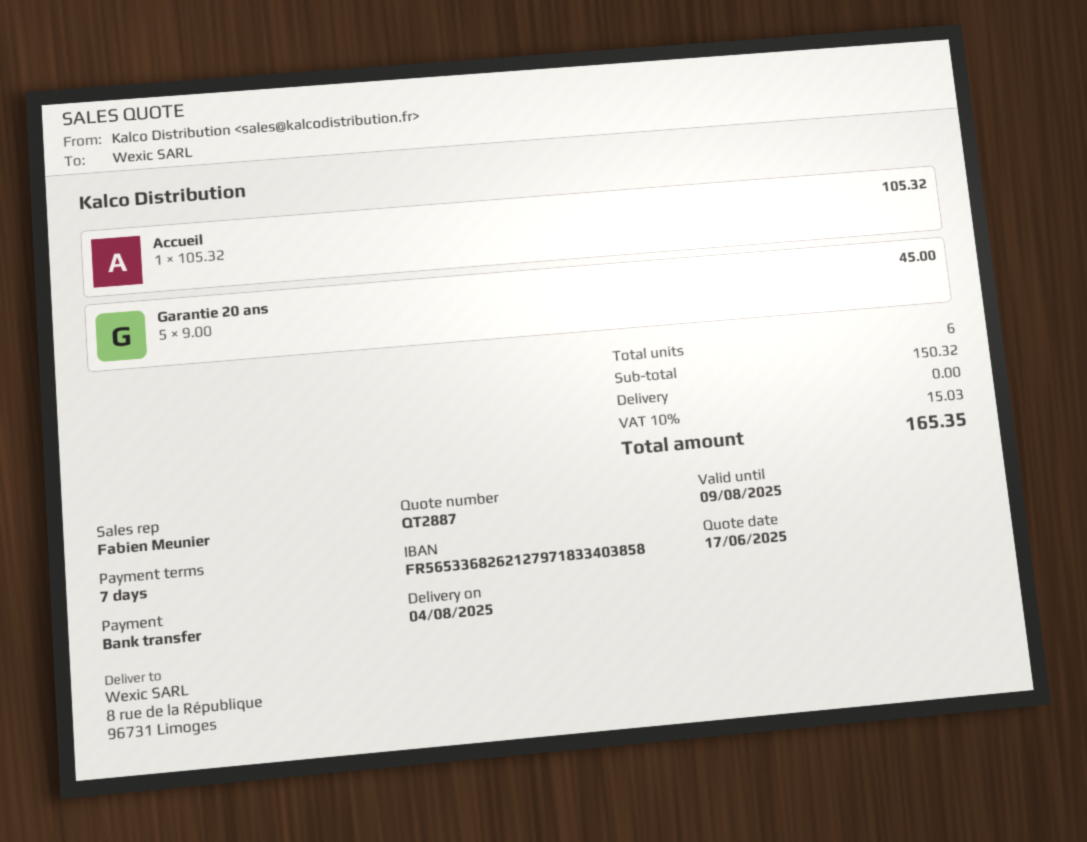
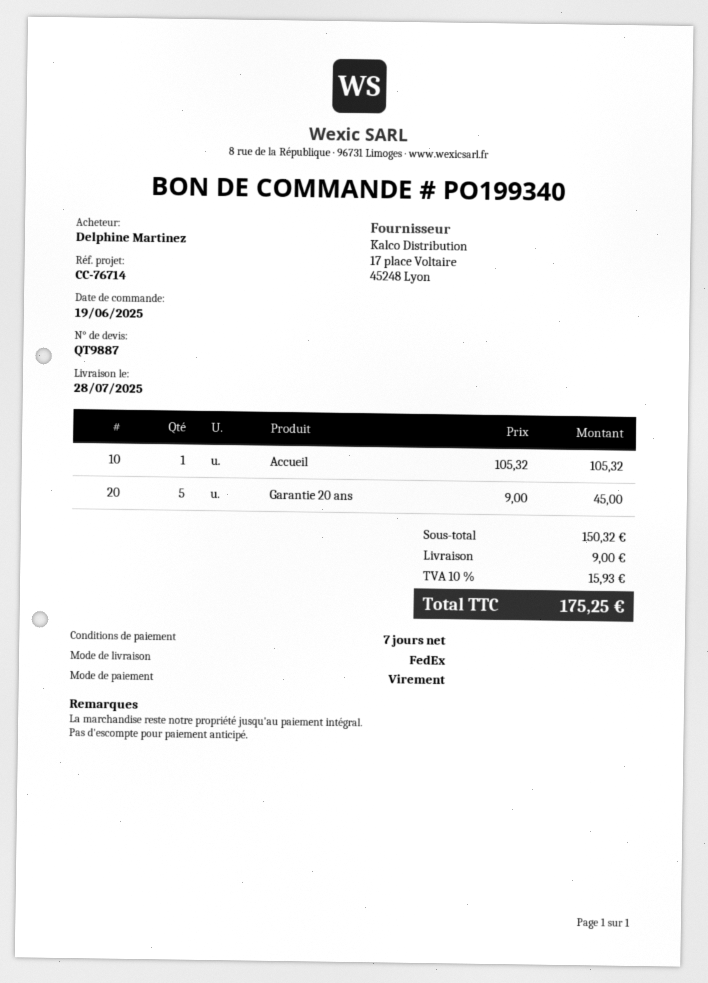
quote number: QT2887 -> QT9887
delivery date: 2025-08-04 -> 2025-07-28
shipping: 0.00 -> 9.00
tax: 10% = 15.03 -> 10% = 15.93
total: 165.35 -> 175.25

